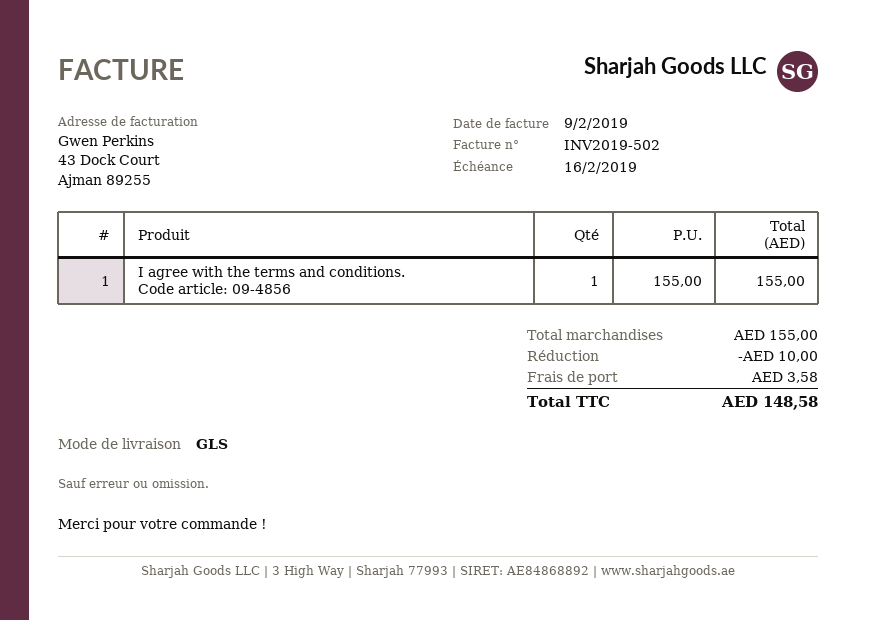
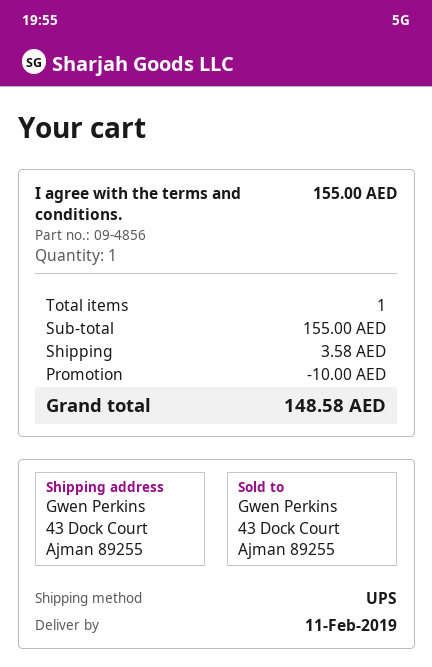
shipping method: GLS -> UPS

